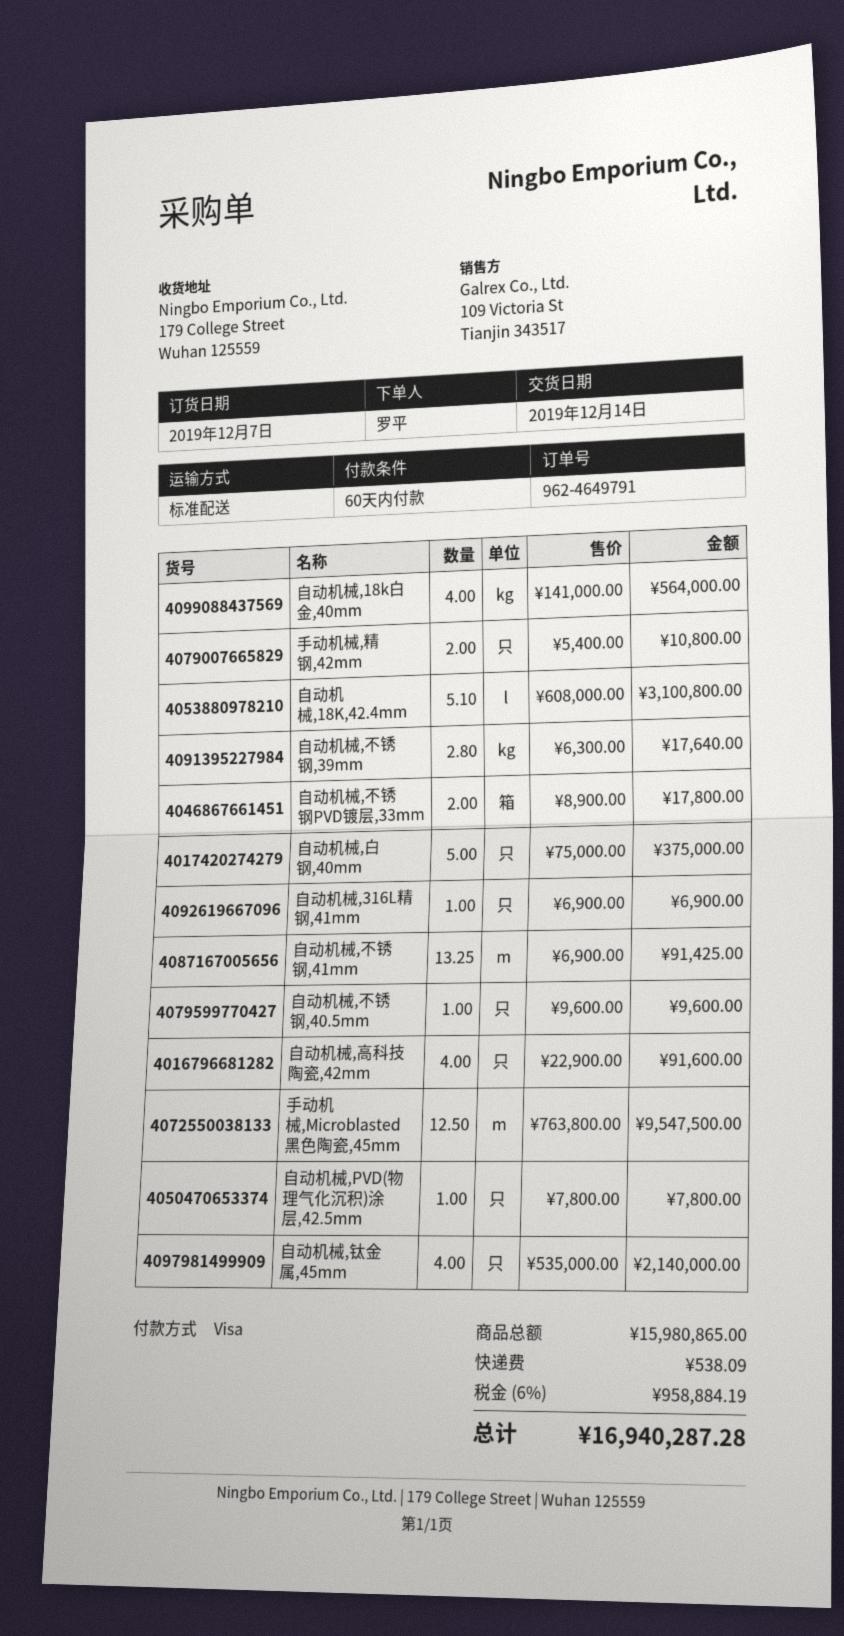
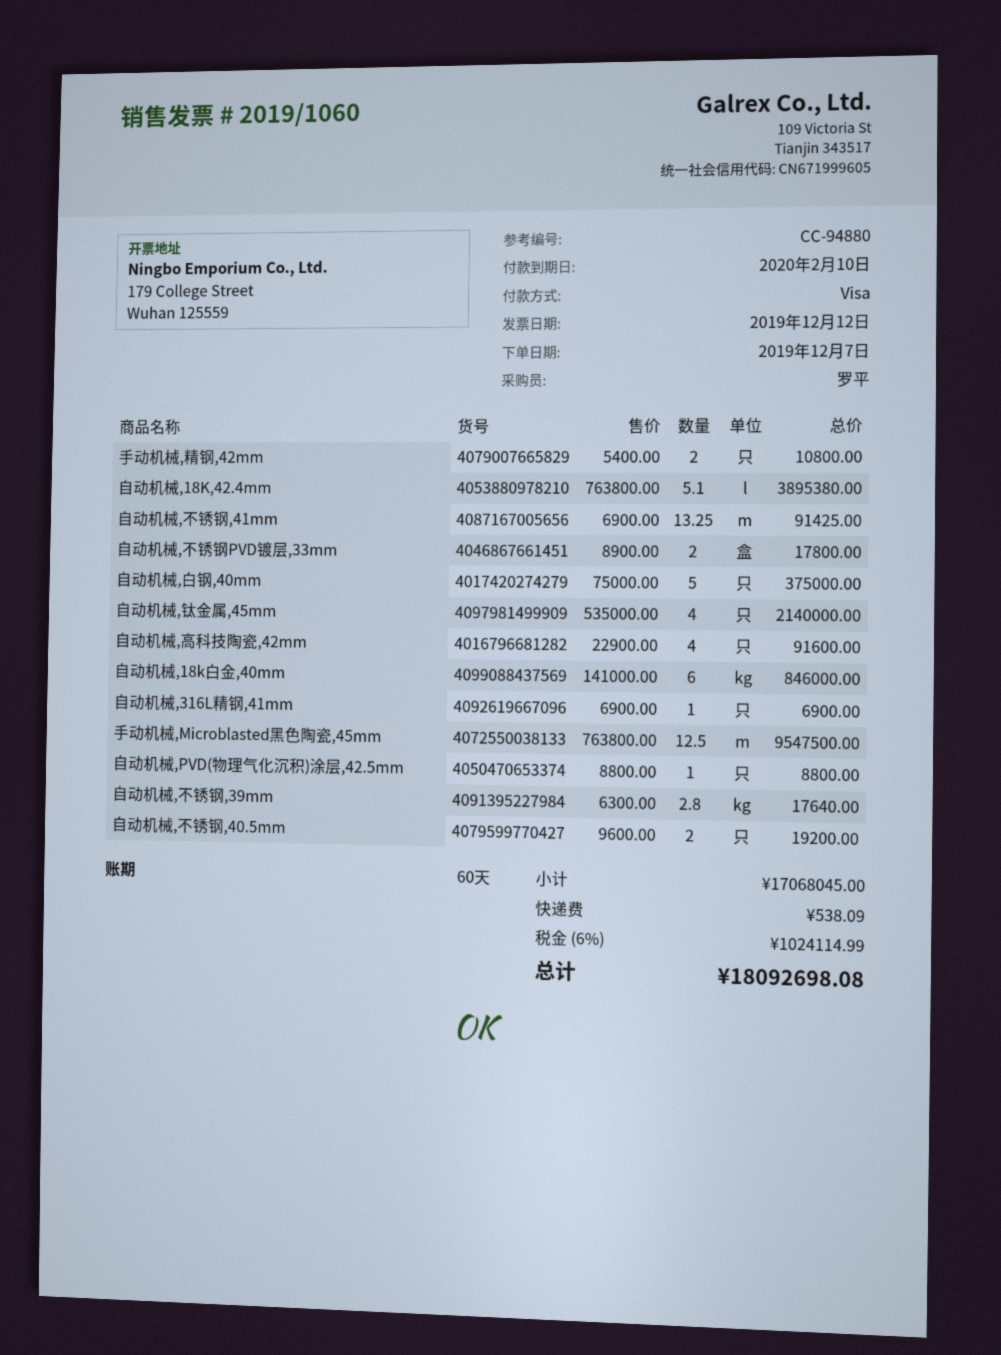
自动机械,18k白金,40mm: 4 x 141000.00 = 564000.00 -> 6 x 141000.00 = 846000.00
自动机械,18K,42.4mm: 5.1 x 608000.00 = 3100800.00 -> 5.1 x 763800.00 = 3895380.00
自动机械,不锈钢,40.5mm: 1 x 9600.00 = 9600.00 -> 2 x 9600.00 = 19200.00
自动机械,PVD(物理气化沉积)涂层,42.5mm: 1 x 7800.00 = 7800.00 -> 1 x 8800.00 = 8800.00
subtotal: 15980865.00 -> 17068045.00
tax: 6% = 958884.19 -> 6% = 1024114.99
total: 16940287.28 -> 18092698.08

